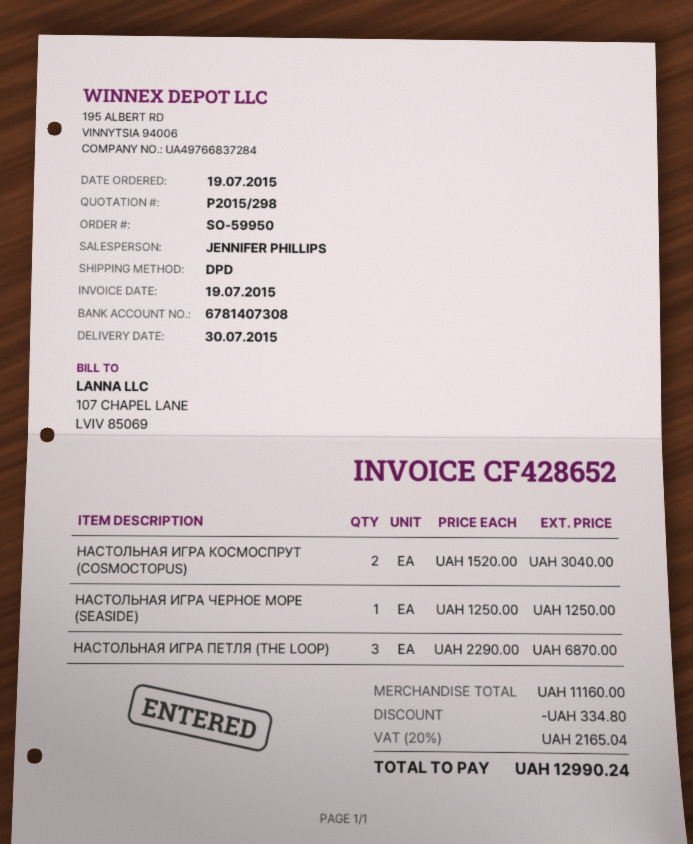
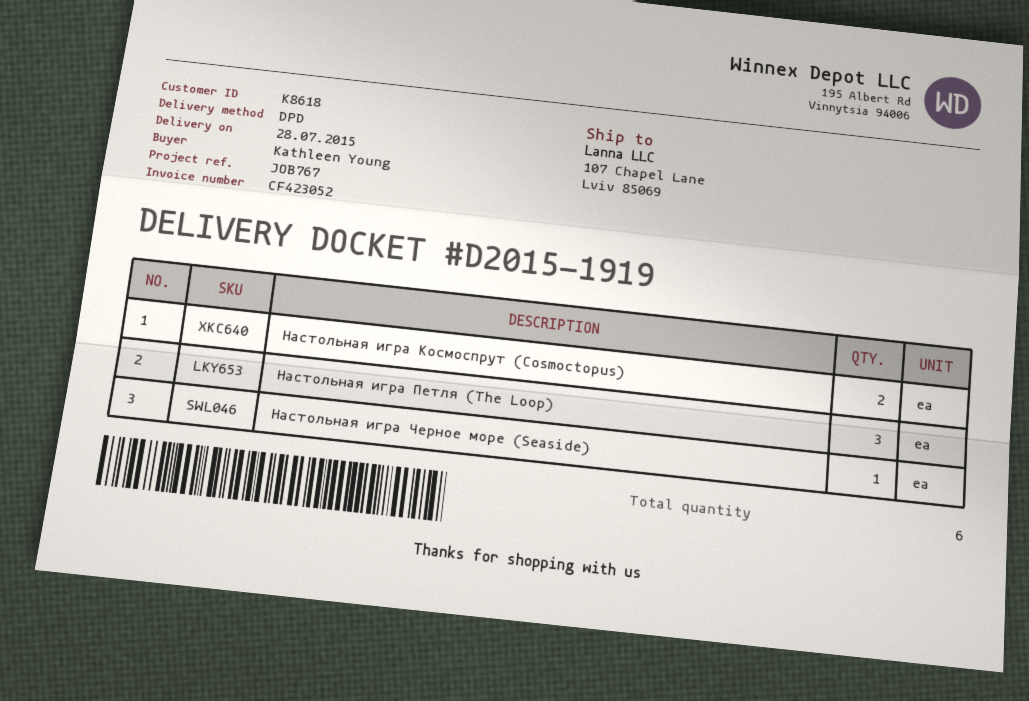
delivery date: 2015-07-30 -> 2015-07-28
invoice number: CF428652 -> CF423052

